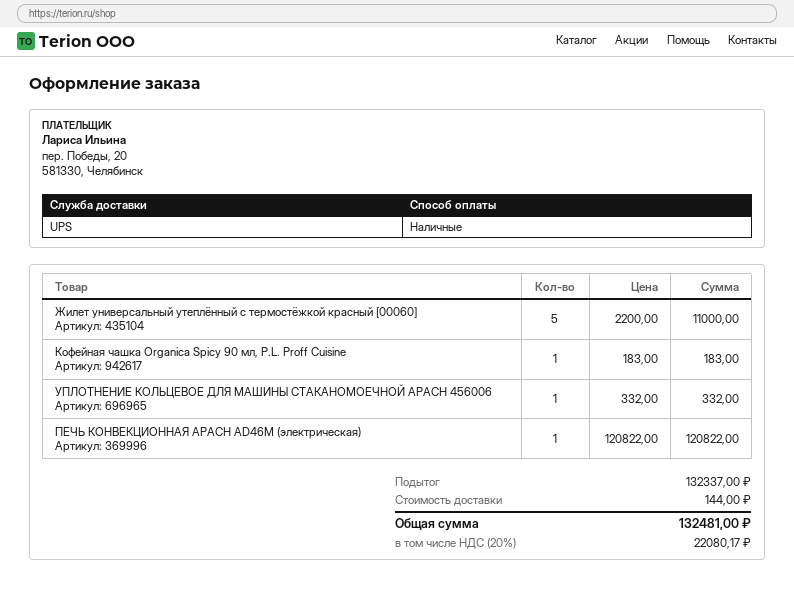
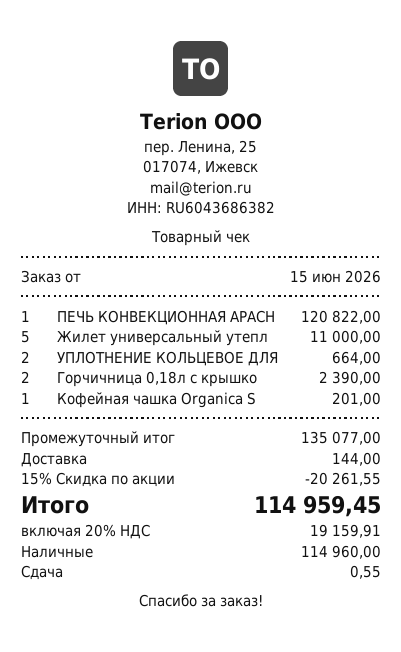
Кофейная чашка Organica Spicy 90 мл, P.L. Proff Cuisine: 1 for 183.00 -> 1 for 201.00
УПЛОТНЕНИЕ КОЛЬЦЕВОЕ ДЛЯ МАШИНЫ СТАКАНОМОЕЧНОЙ APACH 456006: 1 for 332.00 -> 2 for 664.00
Горчичница 0,18л c крышко: none -> 2 for 2390.00
subtotal: 132337.00 -> 135077.00
discount: none -> 15% = 20261.55
tax: 20% = 22080.17 -> 20% = 19159.91
total: 132481.00 -> 114959.45

